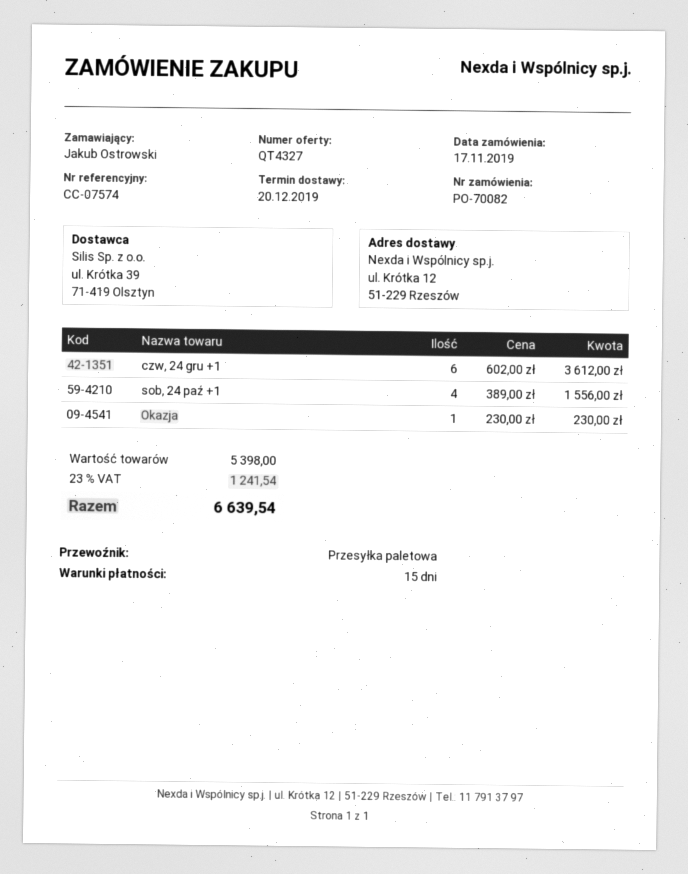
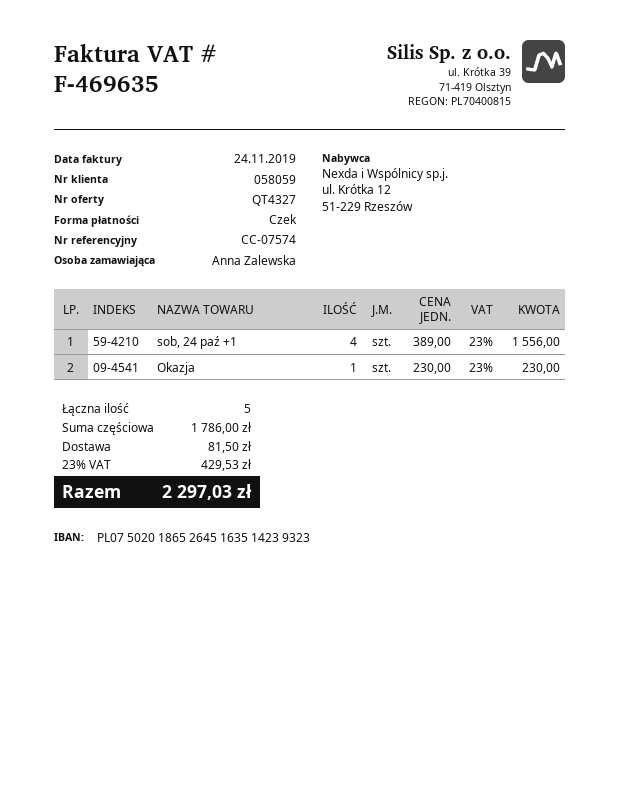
ordered by: Jakub Ostrowski -> Anna Zalewska
czw, 24 gru +1: 6 x 602.00 = 3612.00 -> none
subtotal: 5398.00 -> 1786.00
shipping: none -> 81.50
tax: 23% = 1241.54 -> 23% = 429.53
total: 6639.54 -> 2297.03

